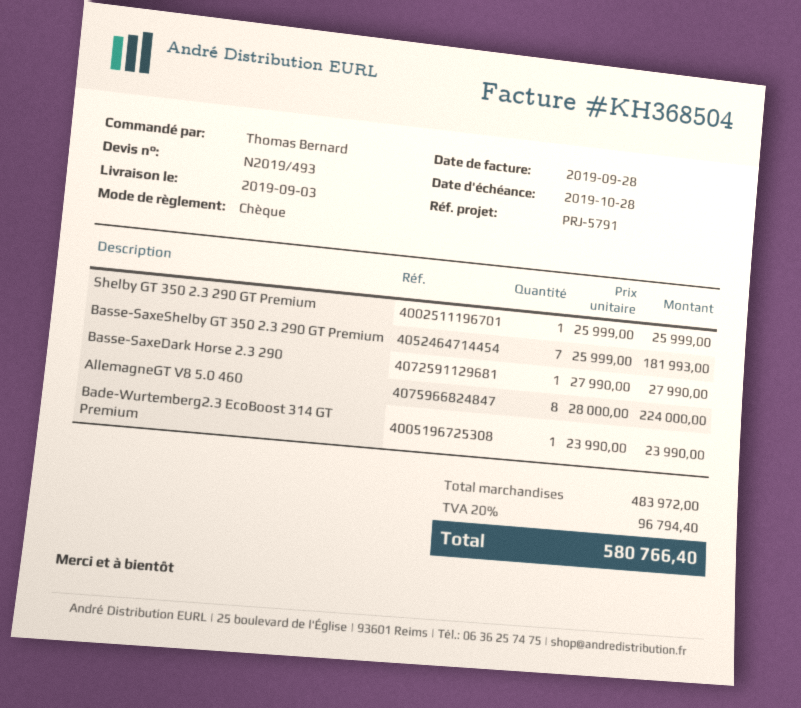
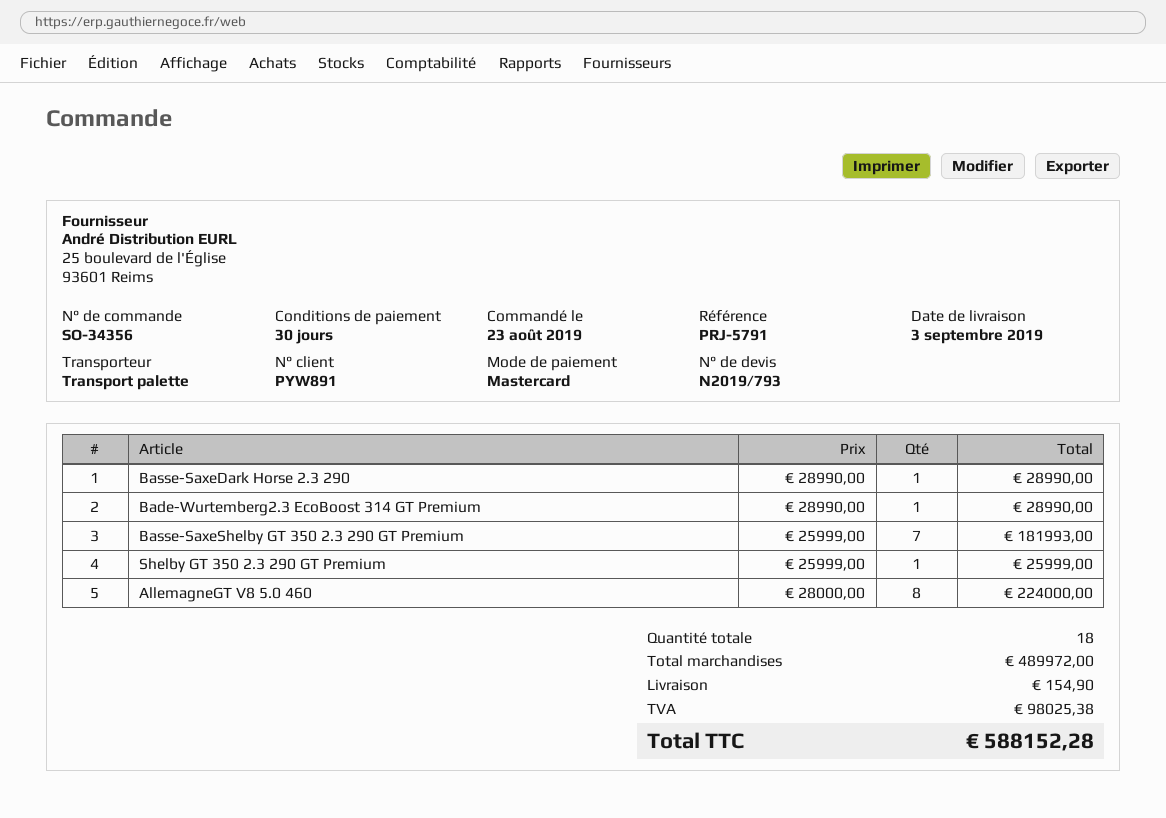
quote number: N2019/493 -> N2019/793
payment method: cheque -> Mastercard
Basse-SaxeDark Horse 2.3 290: 1 x 27990.00 = 27990.00 -> 1 x 28990.00 = 28990.00
Bade-Wurtemberg2.3 EcoBoost 314 GT Premium: 1 x 23990.00 = 23990.00 -> 1 x 28990.00 = 28990.00
subtotal: 483972.00 -> 489972.00
shipping: none -> 154.90
tax: 96794.40 -> 98025.38
total: 580766.40 -> 588152.28

